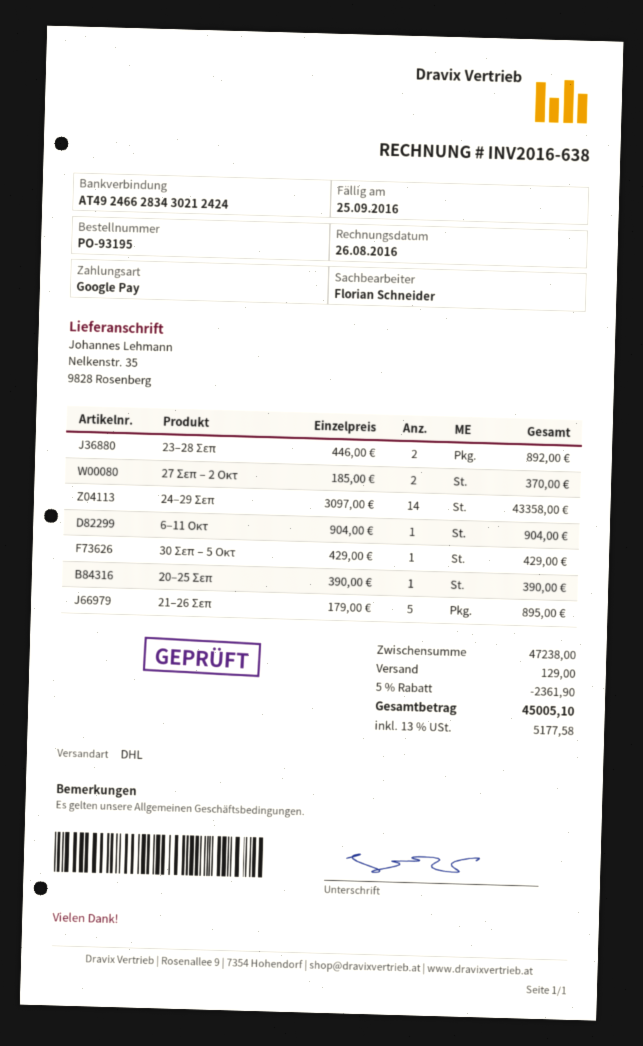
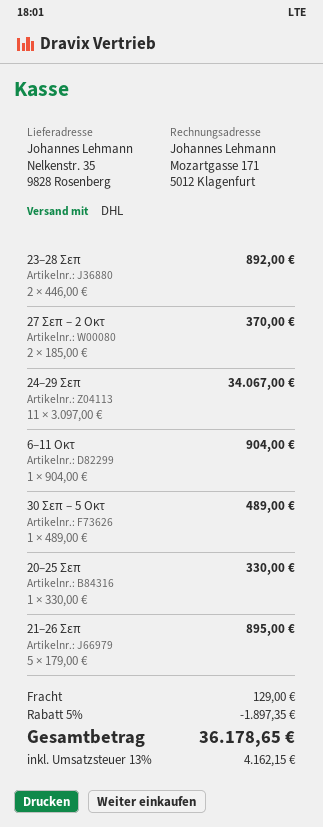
24–29 Σεπ: 14 x 3097.00 = 43358.00 -> 11 x 3097.00 = 34067.00
30 Σεπ – 5 Οκτ: 1 x 429.00 = 429.00 -> 1 x 489.00 = 489.00
20–25 Σεπ: 1 x 390.00 = 390.00 -> 1 x 330.00 = 330.00
discount: 5% = 2361.90 -> 5% = 1897.35
tax: 13% = 5177.58 -> 13% = 4162.15
total: 45005.10 -> 36178.65

